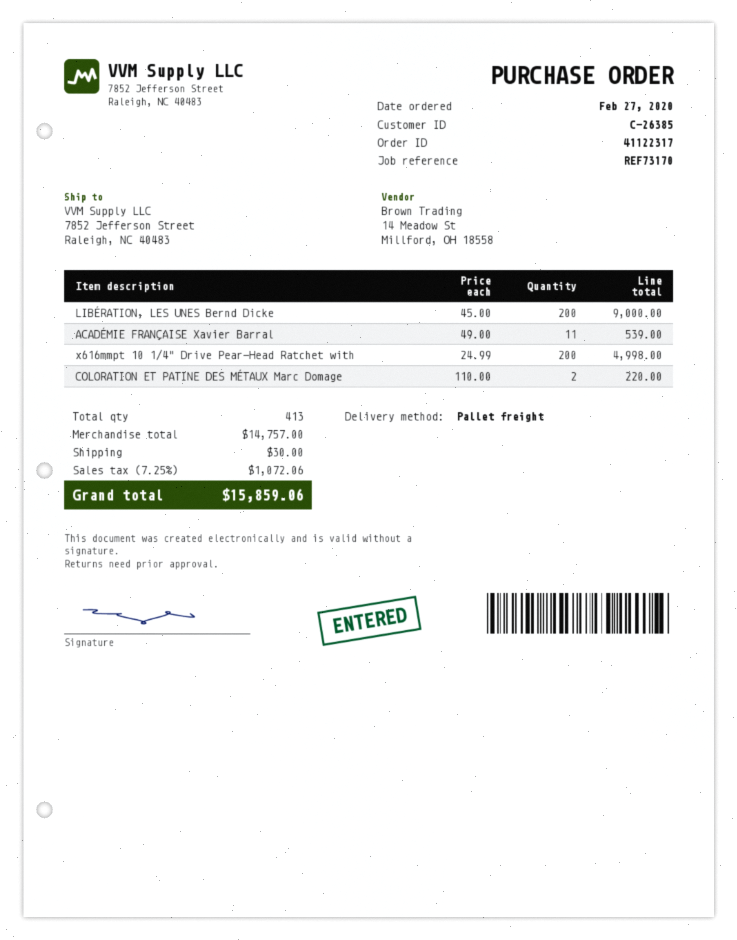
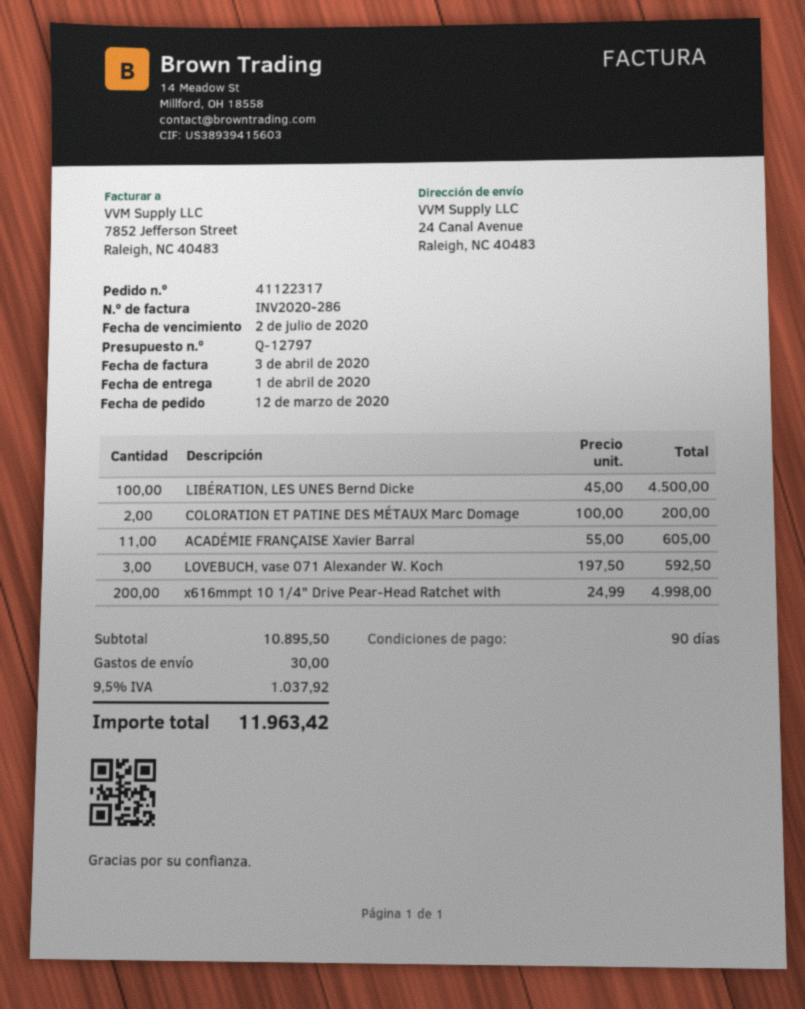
order date: 2020-02-27 -> 2020-03-12
ship to: 7852 Jefferson Street, Raleigh, NC 40483 -> 24 Canal Avenue, Raleigh, NC 40483
LIBÉRATION, LES UNES Bernd Dicke: 200 x 45.00 = 9000.00 -> 100 x 45.00 = 4500.00
ACADÉMIE FRANÇAISE Xavier Barral: 11 x 49.00 = 539.00 -> 11 x 55.00 = 605.00
COLORATION ET PATINE DES MÉTAUX Marc Domage: 2 x 110.00 = 220.00 -> 2 x 100.00 = 200.00
LOVEBUCH, vase 071 Alexander W. Koch: none -> 3 x 197.50 = 592.50
subtotal: 14757.00 -> 10895.50
tax: 7.25% = 1072.06 -> 9.5% = 1037.92
total: 15859.06 -> 11963.42

